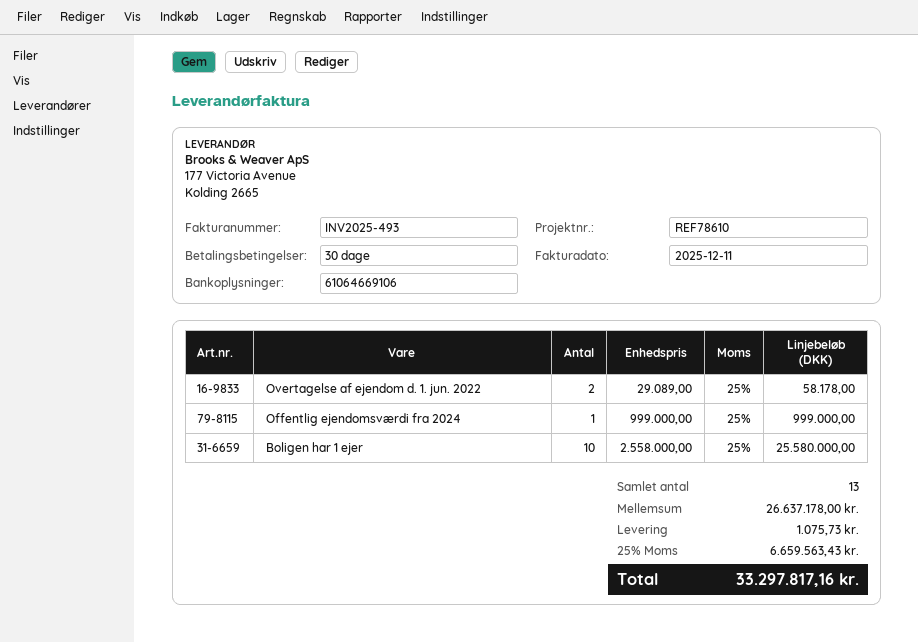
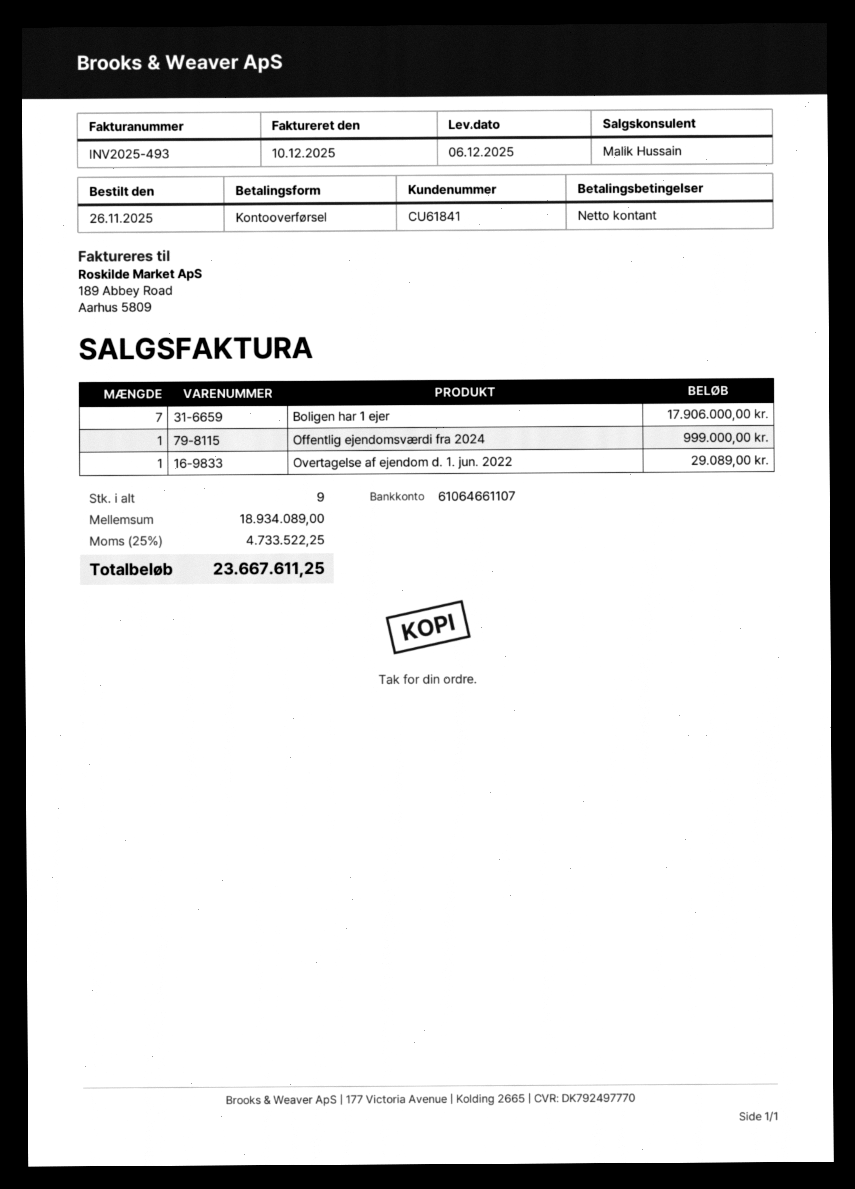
invoice date: 2025-12-11 -> 2025-12-10
payment terms: 30 days -> on receipt
bank account: 61064669106 -> 61064661107
Overtagelse af ejendom d. 1. jun. 2022: 2 for 58178.00 -> 1 for 29089.00
Boligen har 1 ejer: 10 for 25580000.00 -> 7 for 17906000.00
total quantity: 13 -> 9
subtotal: 26637178.00 -> 18934089.00
shipping: 1075.73 -> none
tax: 25% = 6659563.43 -> 25% = 4733522.25
total: 33297817.16 -> 23667611.25

